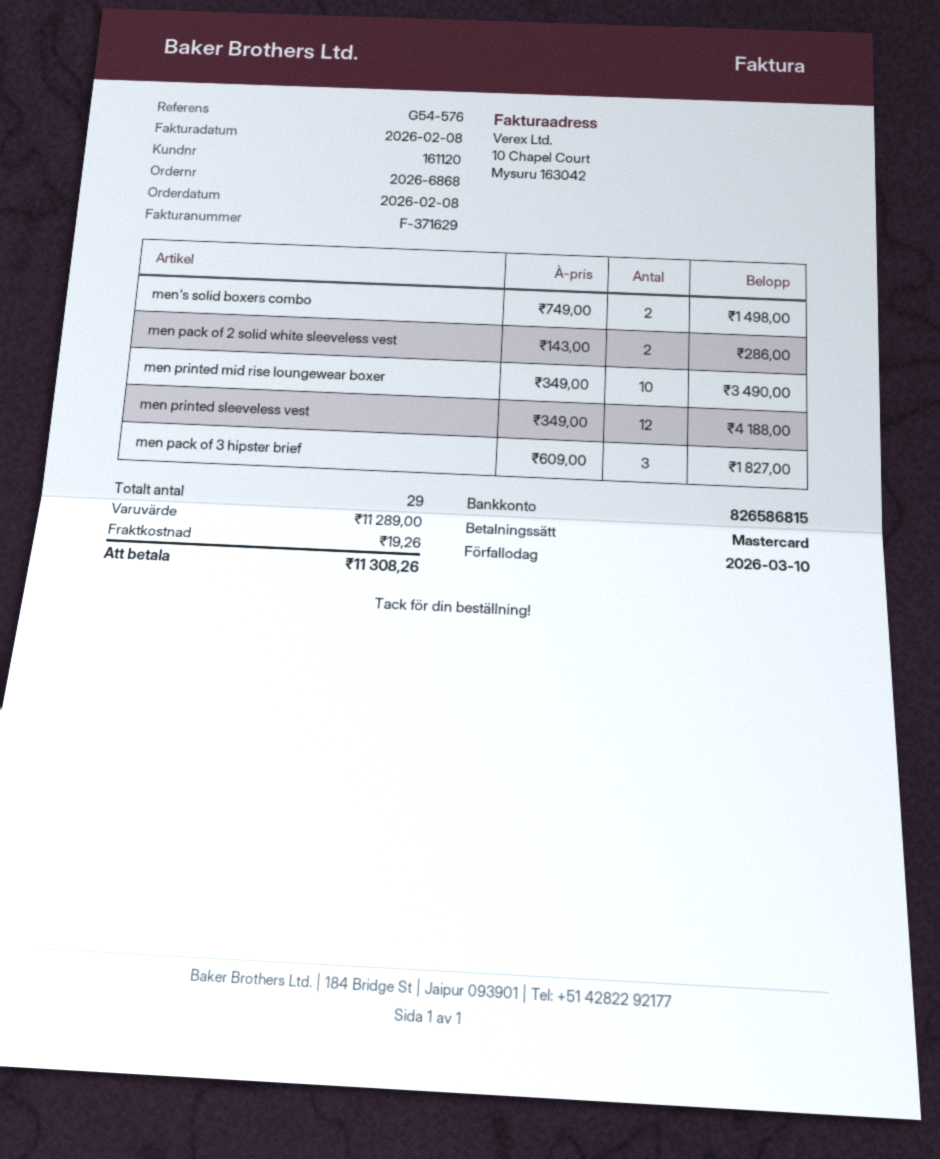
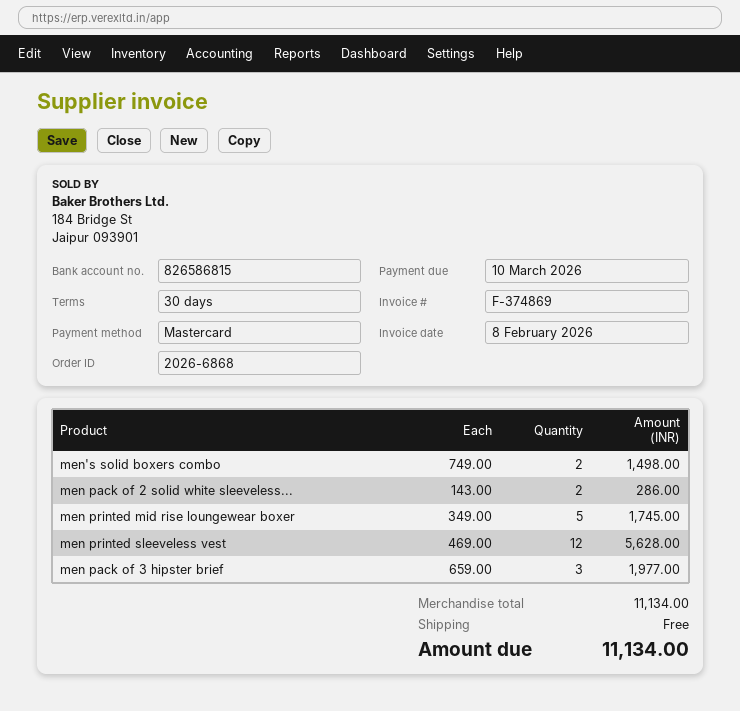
invoice number: F-371629 -> F-374869
men printed mid rise loungewear boxer: 10 x 349.00 = 3490.00 -> 5 x 349.00 = 1745.00
men printed sleeveless vest: 12 x 349.00 = 4188.00 -> 12 x 469.00 = 5628.00
men pack of 3 hipster brief: 3 x 609.00 = 1827.00 -> 3 x 659.00 = 1977.00
subtotal: 11289.00 -> 11134.00
shipping: 19.26 -> 0.00
total: 11308.26 -> 11134.00

